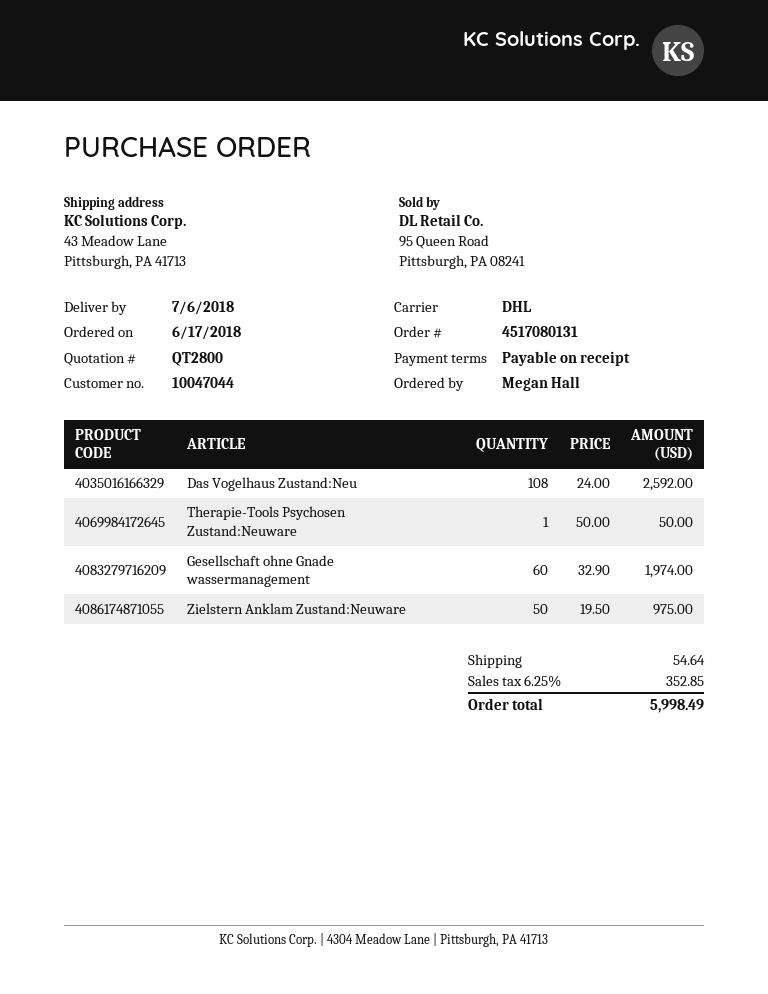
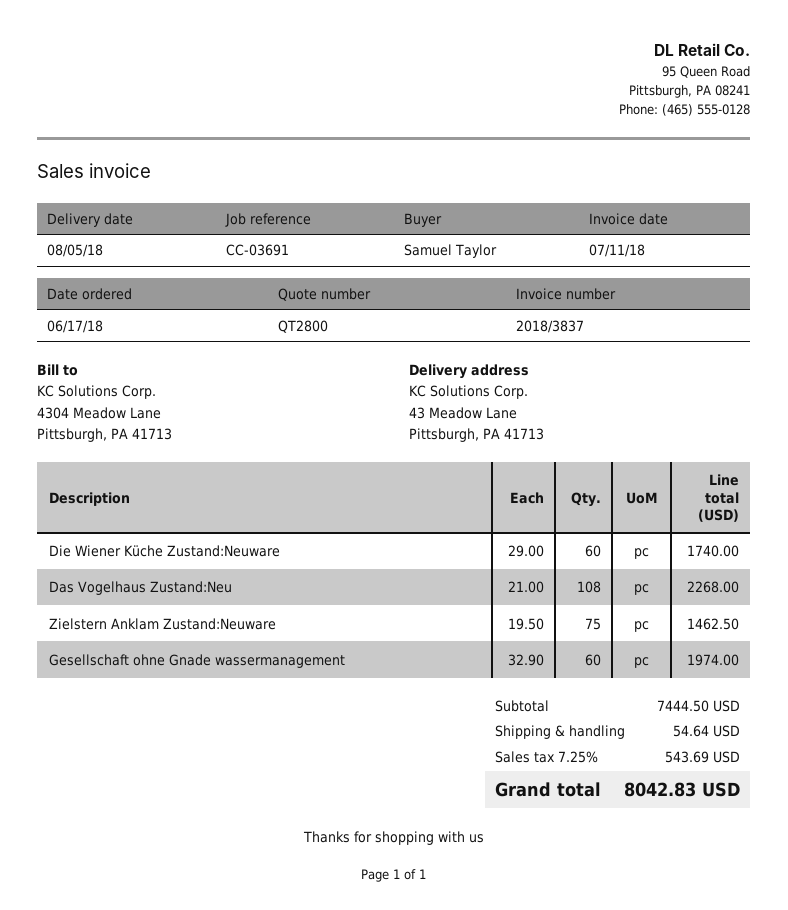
delivery date: 2018-07-06 -> 2018-08-05
ordered by: Megan Hall -> Samuel Taylor
Das Vogelhaus Zustand:Neu: 108 x 24.00 = 2592.00 -> 108 x 21.00 = 2268.00
Therapie-Tools Psychosen Zustand:Neuware: 1 x 50.00 = 50.00 -> none
Zielstern Anklam Zustand:Neuware: 50 x 19.50 = 975.00 -> 75 x 19.50 = 1462.50
Die Wiener Küche Zustand:Neuware: none -> 60 x 29.00 = 1740.00
tax: 6.25% = 352.85 -> 7.25% = 543.69
total: 5998.49 -> 8042.83

